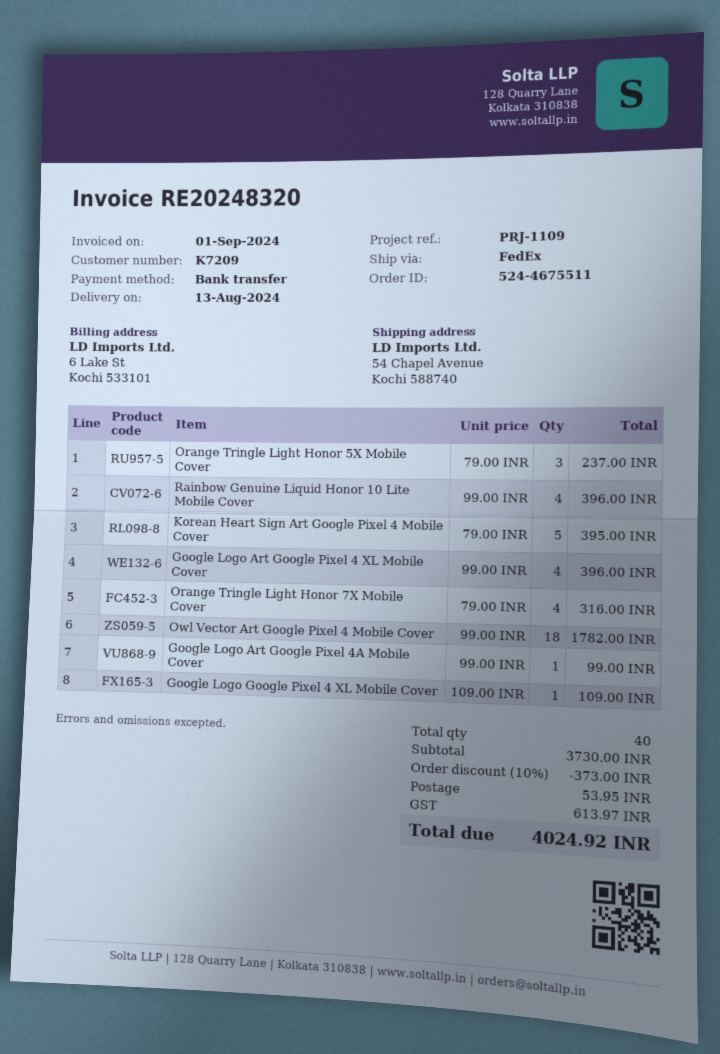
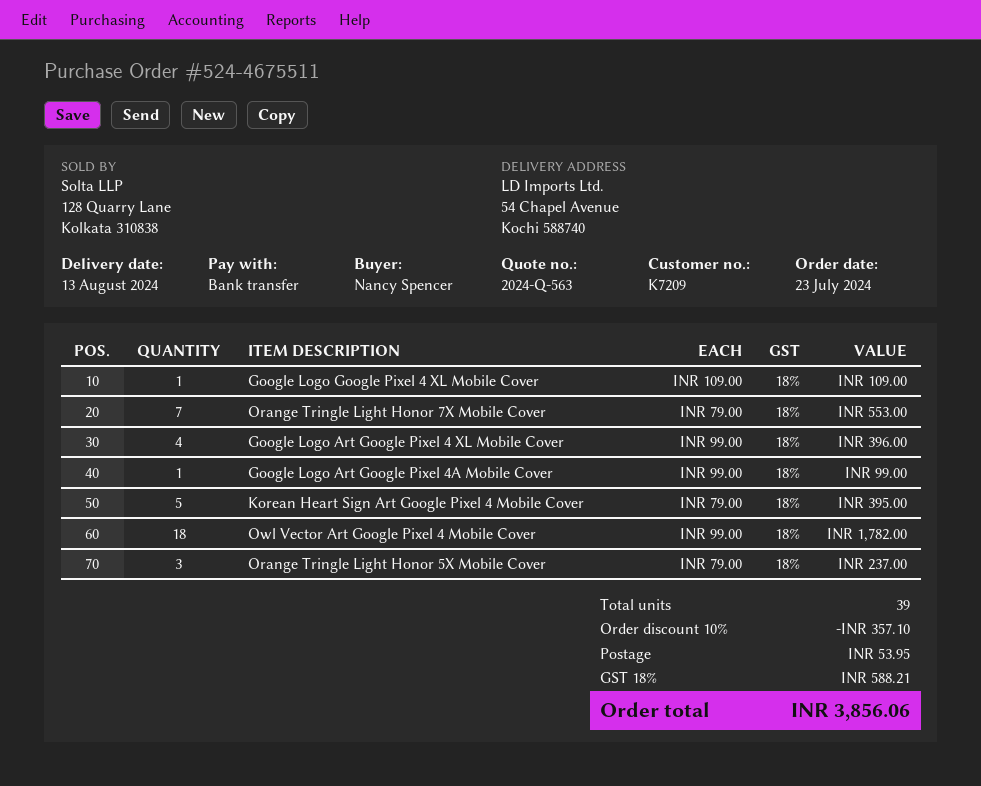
Rainbow Genuine Liquid Honor 10 Lite Mobile Cover: 4 x 99.00 = 396.00 -> none
Orange Tringle Light Honor 7X Mobile Cover: 4 x 79.00 = 316.00 -> 7 x 79.00 = 553.00
total quantity: 40 -> 39
discount: 10% = 373.00 -> 10% = 357.10
tax: 613.97 -> 588.21
total: 4024.92 -> 3856.06

